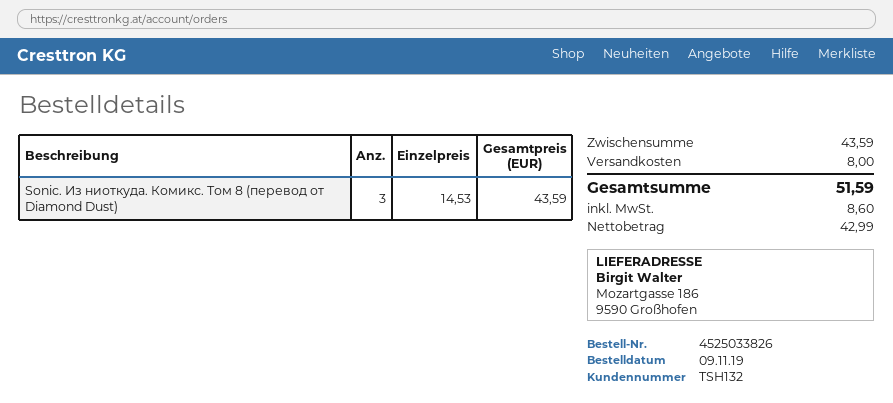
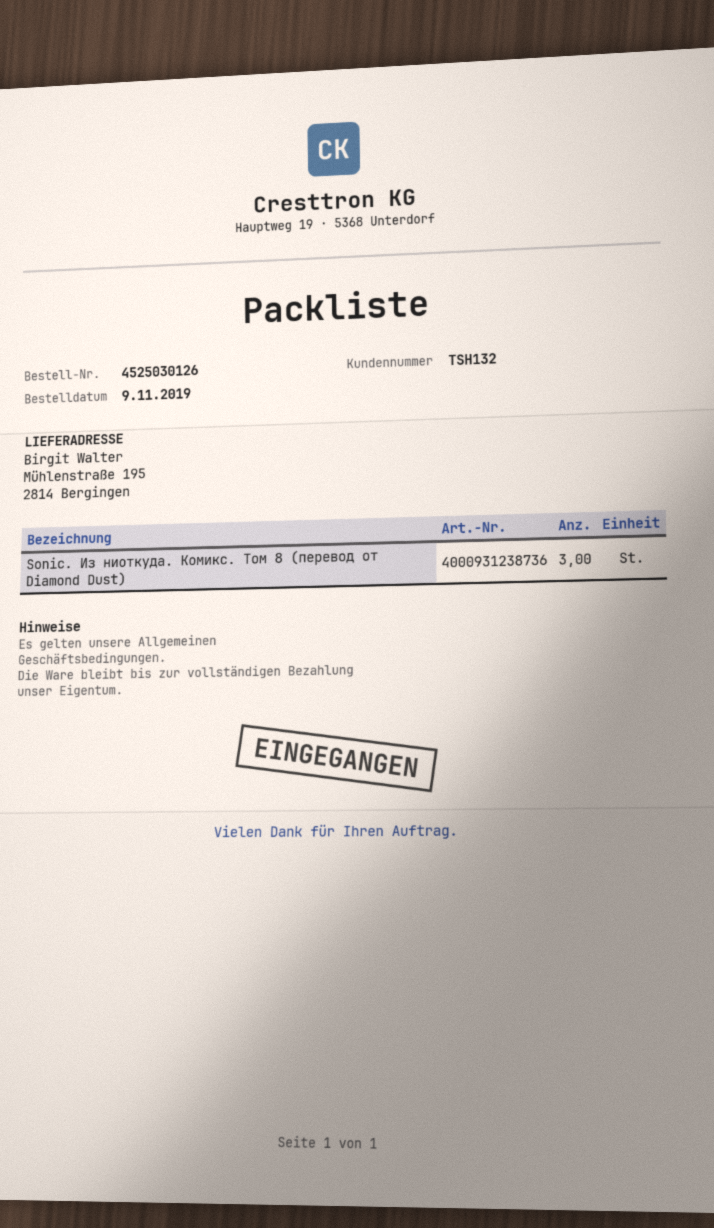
order number: 4525033826 -> 4525030126
ship to: Mozartgasse 186, 9590 Großhofen -> Mühlenstraße 195, 2814 Bergingen

